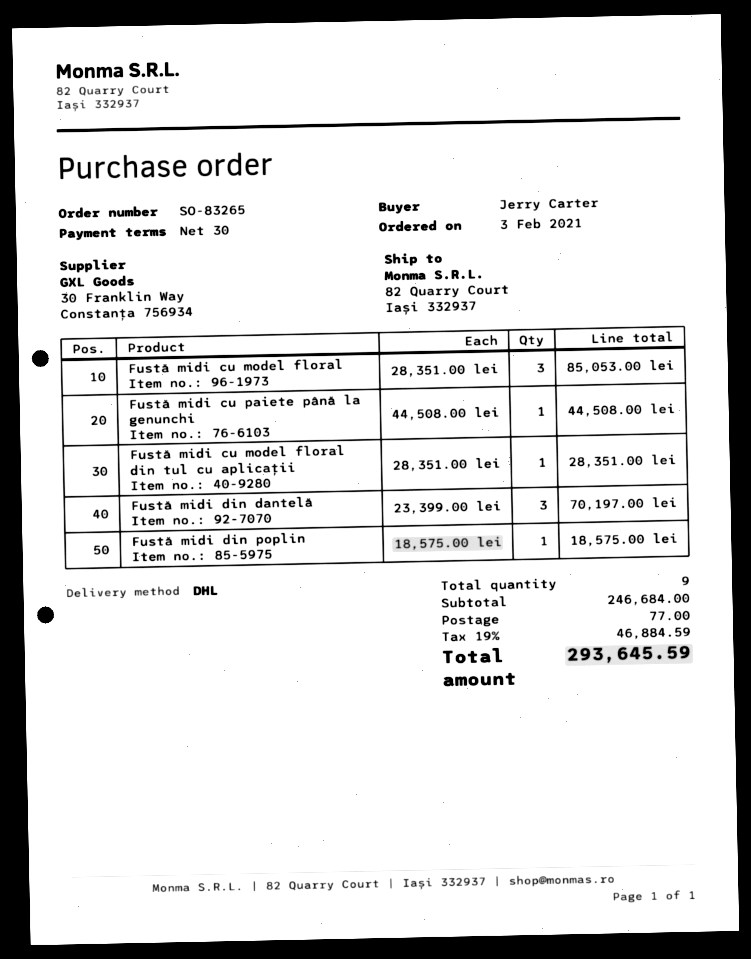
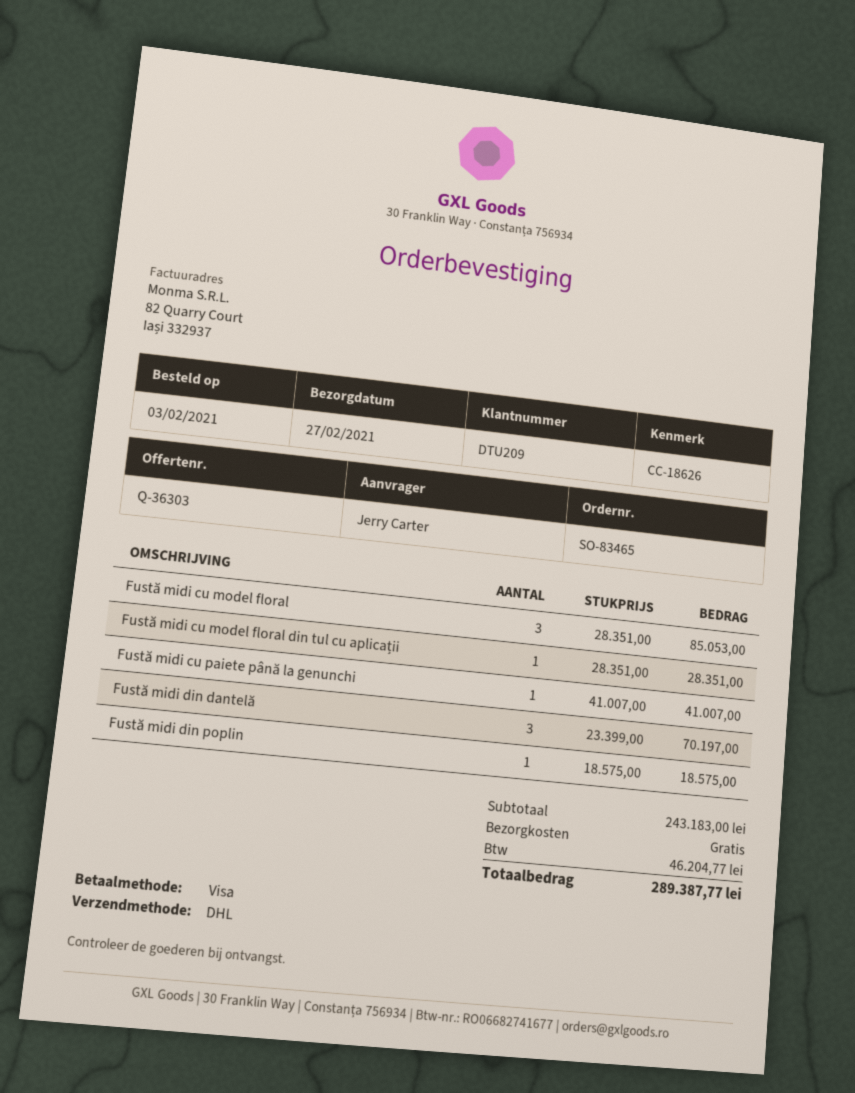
order number: SO-83265 -> SO-83465
Fustă midi cu paiete până la genunchi: 1 x 44508.00 = 44508.00 -> 1 x 41007.00 = 41007.00
subtotal: 246684.00 -> 243183.00
shipping: 77.00 -> 0.00
tax: 46884.59 -> 46204.77
total: 293645.59 -> 289387.77

